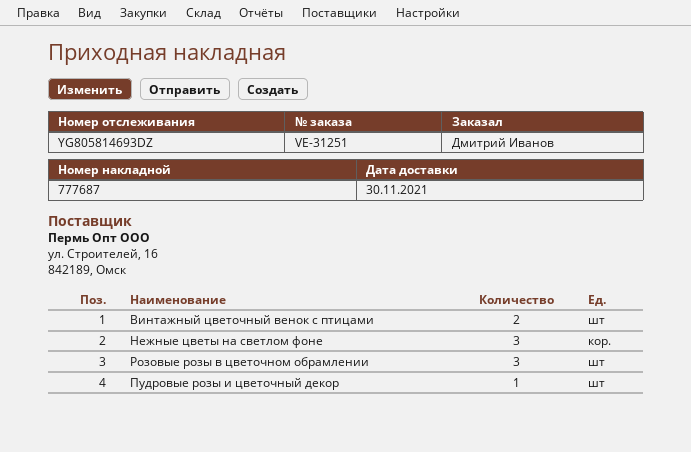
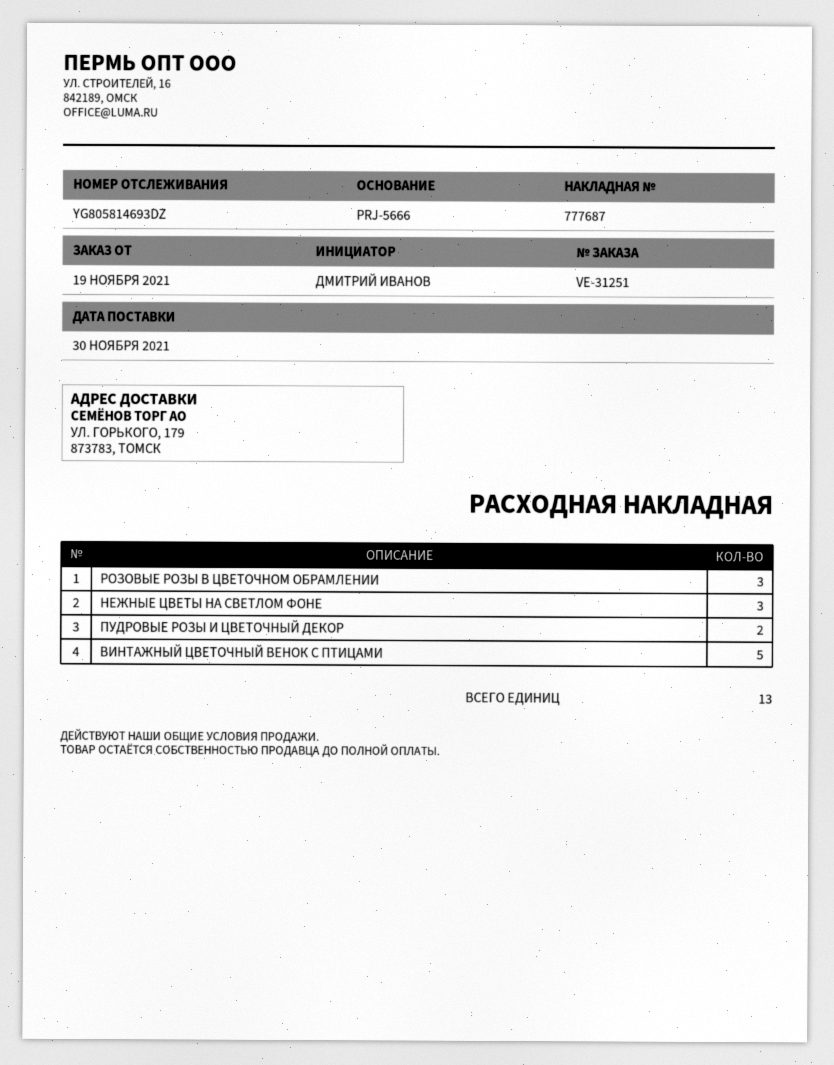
Винтажный цветочный венок с птицами: 2 -> 5
Пудровые розы и цветочный декор: 1 -> 2

